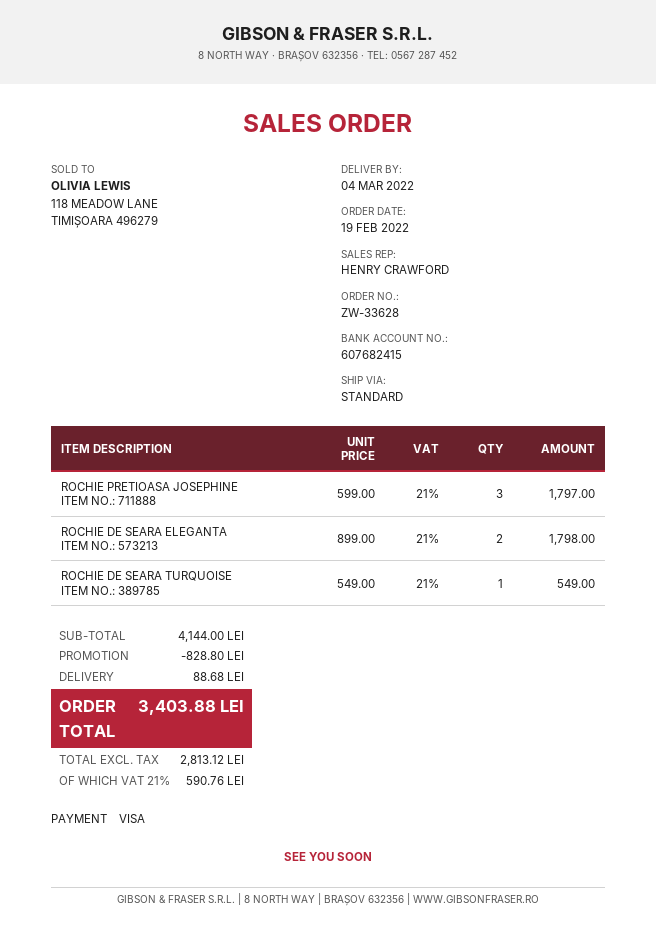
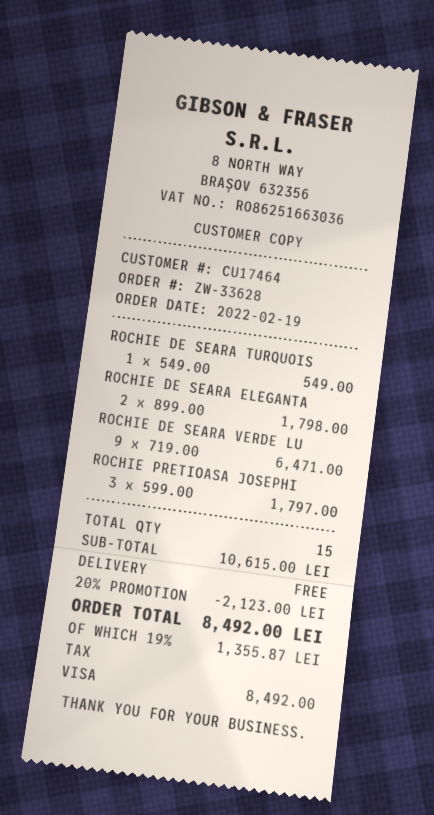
ROCHIE DE SEARA VERDE LU: none -> 9 x 719.00 = 6471.00
subtotal: 4144.00 -> 10615.00
discount: 828.80 -> 2123.00
shipping: 88.68 -> 0.00
tax: 21% = 590.76 -> 19% = 1355.87
total: 3403.88 -> 8492.00

